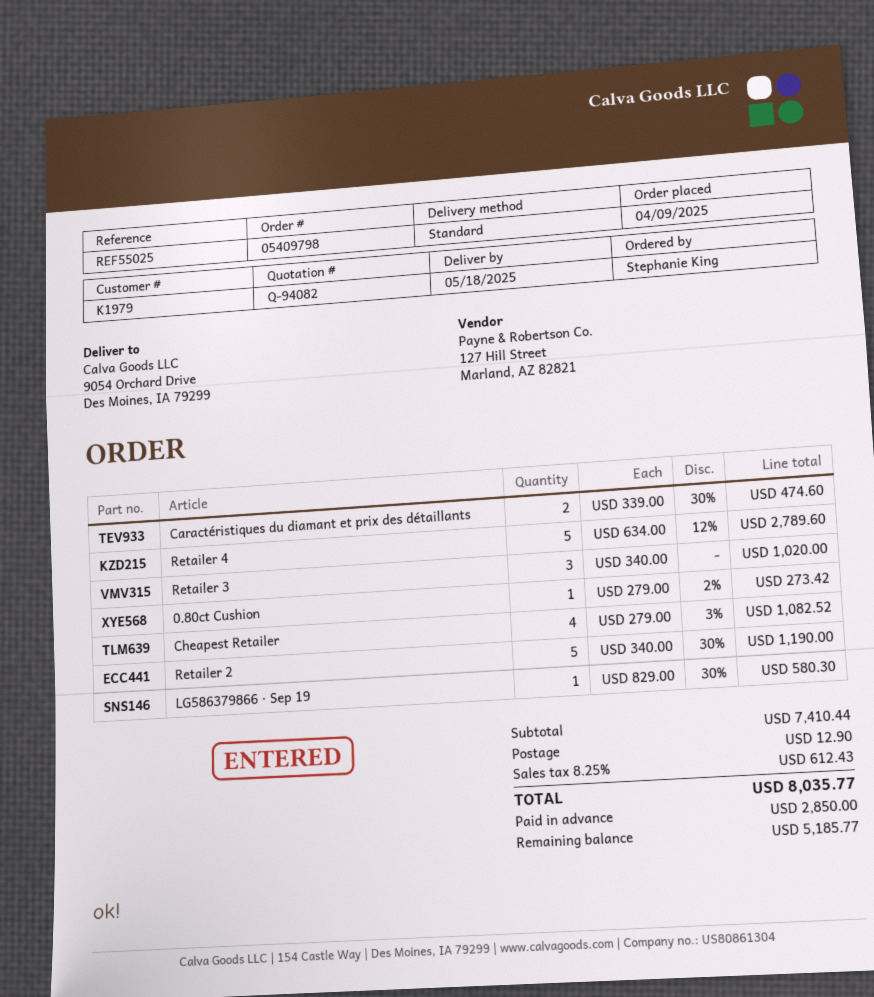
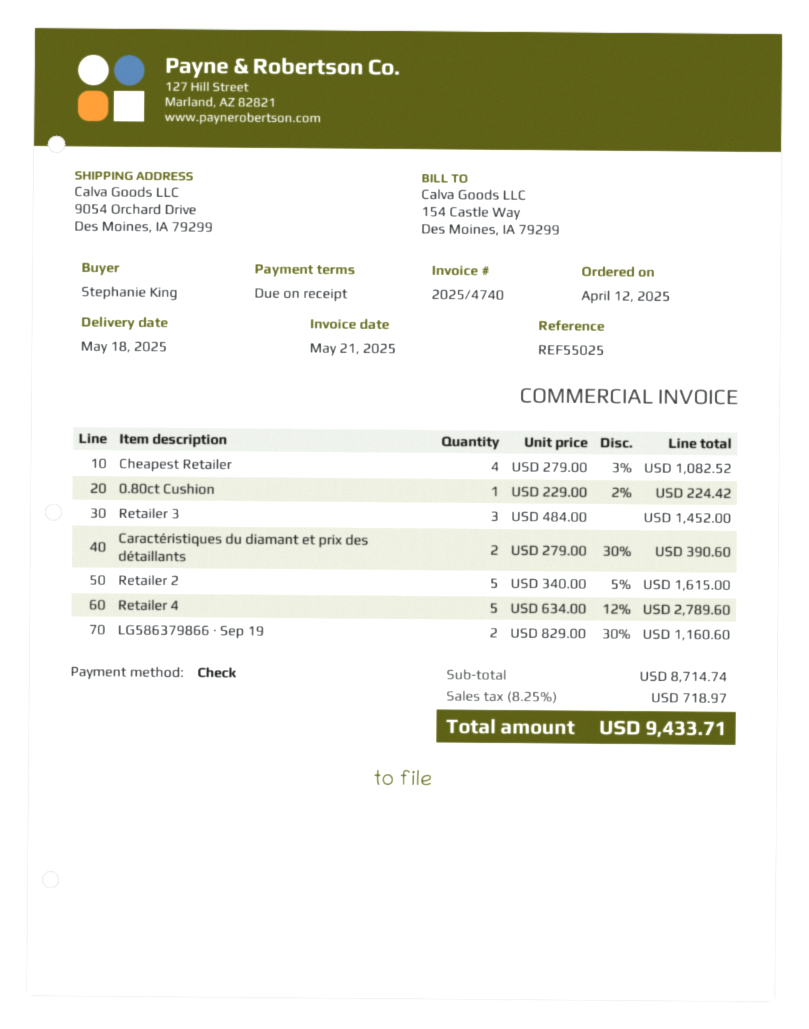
order date: 2025-04-09 -> 2025-04-12
Caractéristiques du diamant et prix des détaillants: 2 x 339.00 - 30% = 474.60 -> 2 x 279.00 - 30% = 390.60
Retailer 3: 3 x 340.00 = 1020.00 -> 3 x 484.00 = 1452.00
0.80ct Cushion: 1 x 279.00 - 2% = 273.42 -> 1 x 229.00 - 2% = 224.42
Retailer 2: 5 x 340.00 - 30% = 1190.00 -> 5 x 340.00 - 5% = 1615.00
LG586379866 · Sep 19: 1 x 829.00 - 30% = 580.30 -> 2 x 829.00 - 30% = 1160.60
subtotal: 7410.44 -> 8714.74
shipping: 12.90 -> none
tax: 8.25% = 612.43 -> 8.25% = 718.97
total: 8035.77 -> 9433.71

